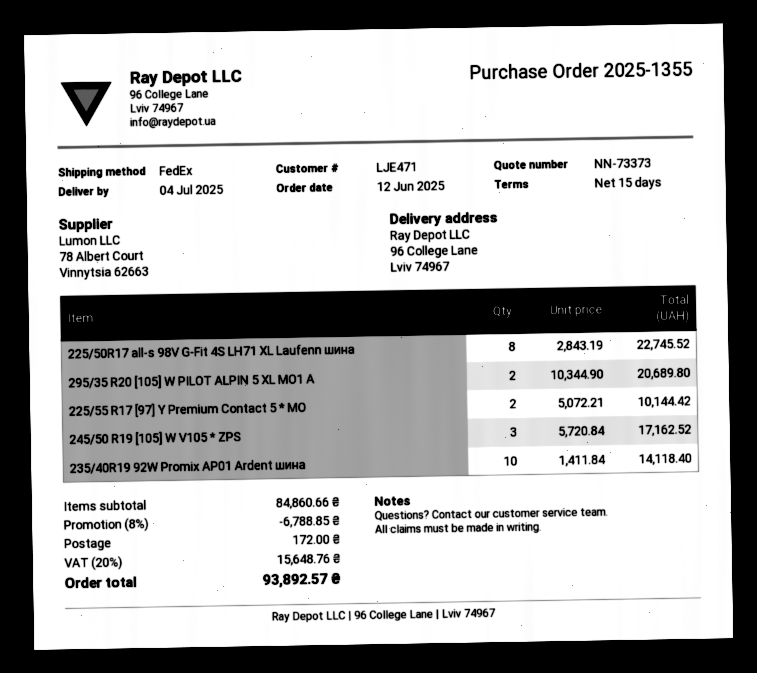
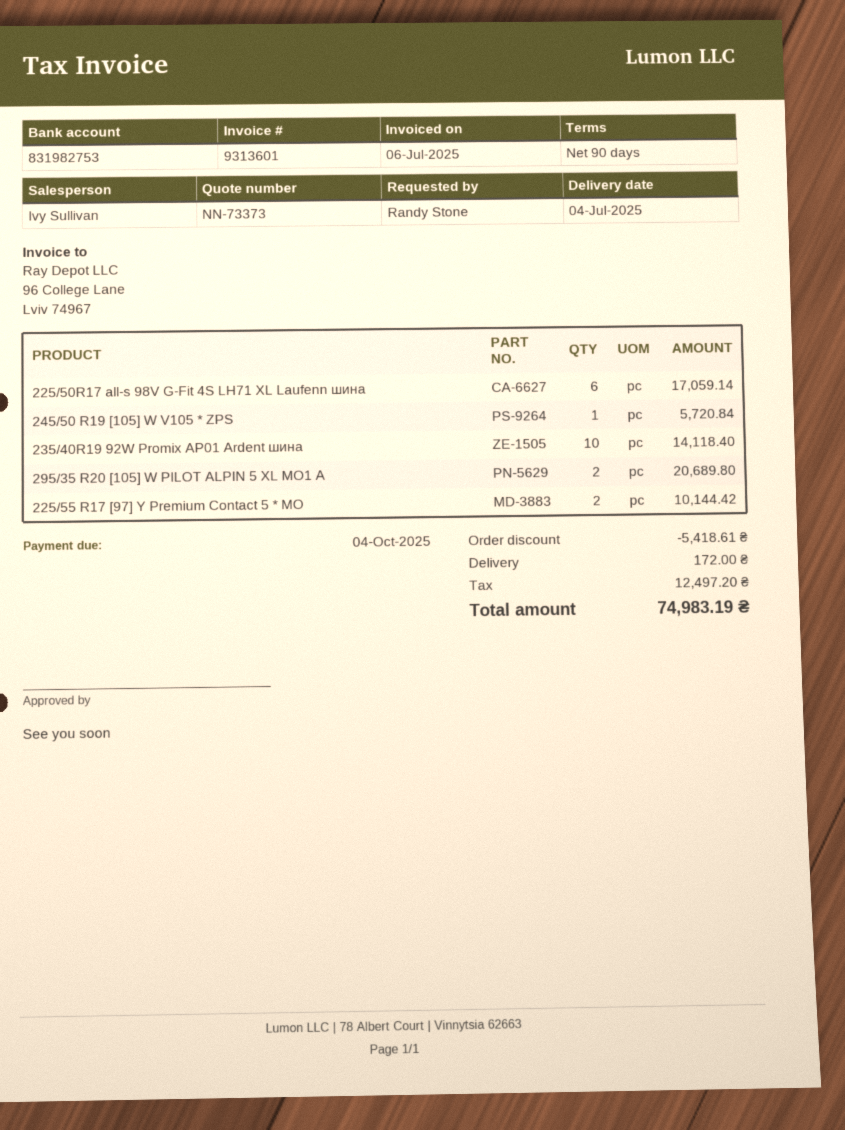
payment terms: 15 days -> 90 days
225/50R17 all-s 98V G-Fit 4S LH71 XL Laufenn шина: 8 for 22745.52 -> 6 for 17059.14
245/50 R19 [105] W V105 * ZPS: 3 for 17162.52 -> 1 for 5720.84
discount: 6788.85 -> 5418.61
tax: 15648.76 -> 12497.20
total: 93892.57 -> 74983.19

